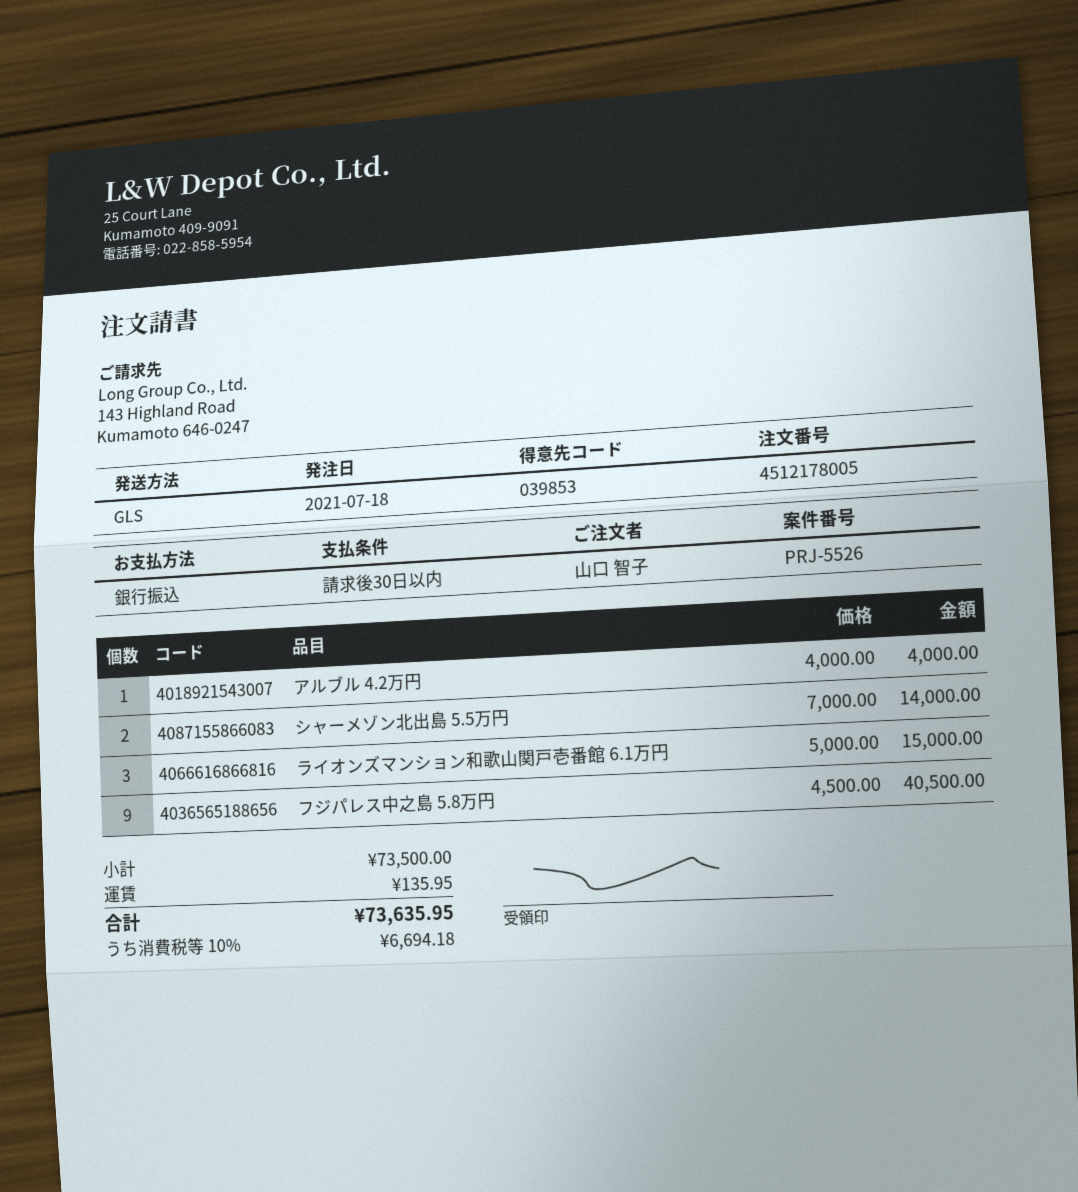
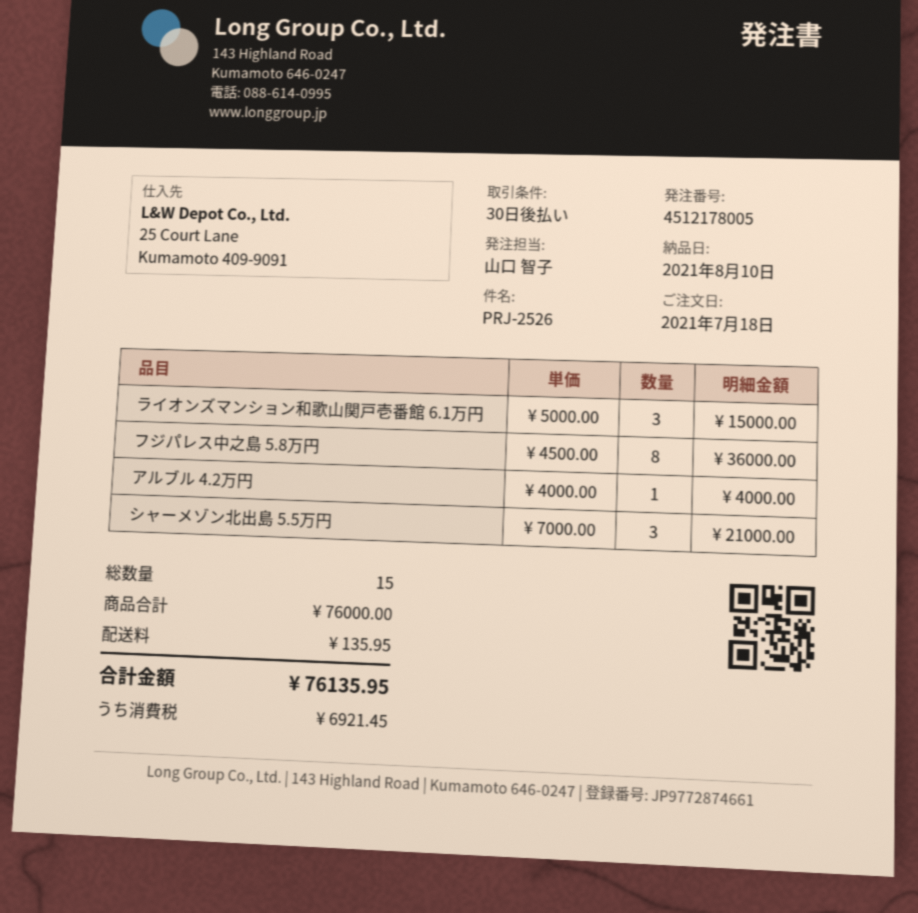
reference: PRJ-5526 -> PRJ-2526
シャーメゾン北出島 5.5万円: 2 x 7000.00 = 14000.00 -> 3 x 7000.00 = 21000.00
フジパレス中之島 5.8万円: 9 x 4500.00 = 40500.00 -> 8 x 4500.00 = 36000.00
subtotal: 73500.00 -> 76000.00
tax: 6694.18 -> 6921.45
total: 73635.95 -> 76135.95

